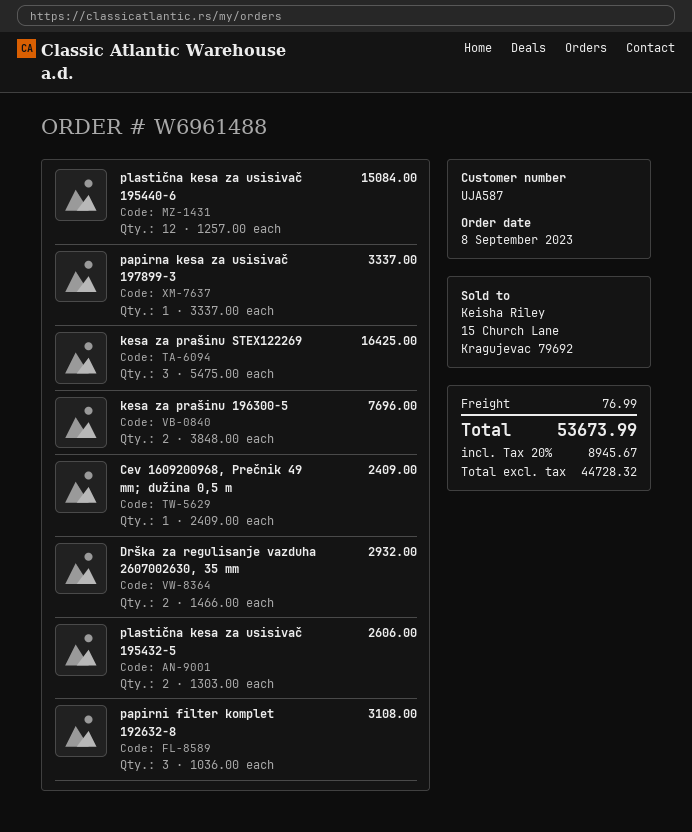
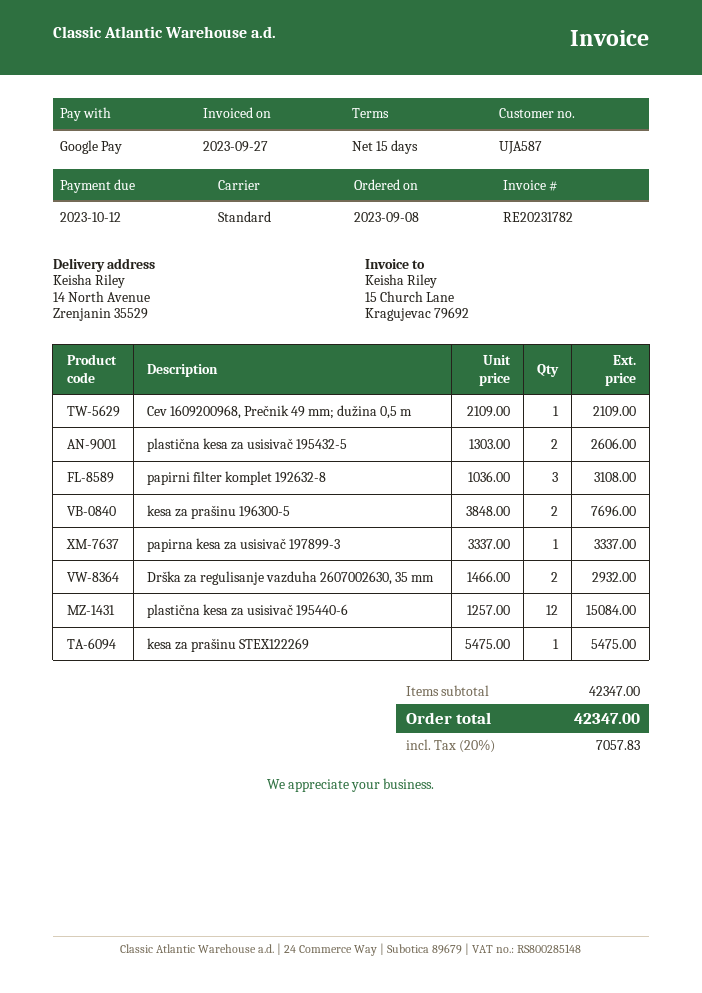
kesa za prašinu STEX122269: 3 x 5475.00 = 16425.00 -> 1 x 5475.00 = 5475.00
Cev 1609200968, Prečnik 49 mm; dužina 0,5 m: 1 x 2409.00 = 2409.00 -> 1 x 2109.00 = 2109.00
shipping: 76.99 -> none
tax: 20% = 8945.67 -> 20% = 7057.83
total: 53673.99 -> 42347.00

